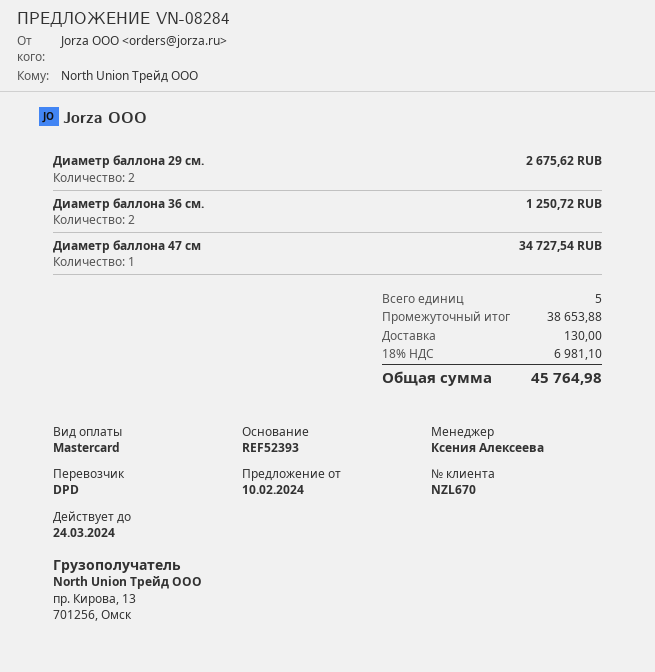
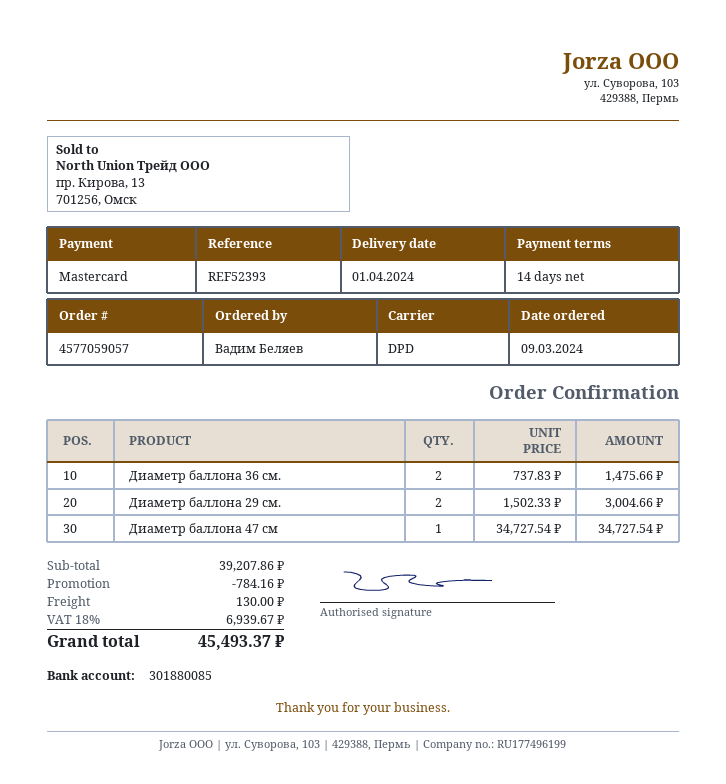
Диаметр баллона 29 см.: 2 for 2675.62 -> 2 for 3004.66
Диаметр баллона 36 см.: 2 for 1250.72 -> 2 for 1475.66
subtotal: 38653.88 -> 39207.86
discount: none -> 784.16
tax: 18% = 6981.10 -> 18% = 6939.67
total: 45764.98 -> 45493.37

